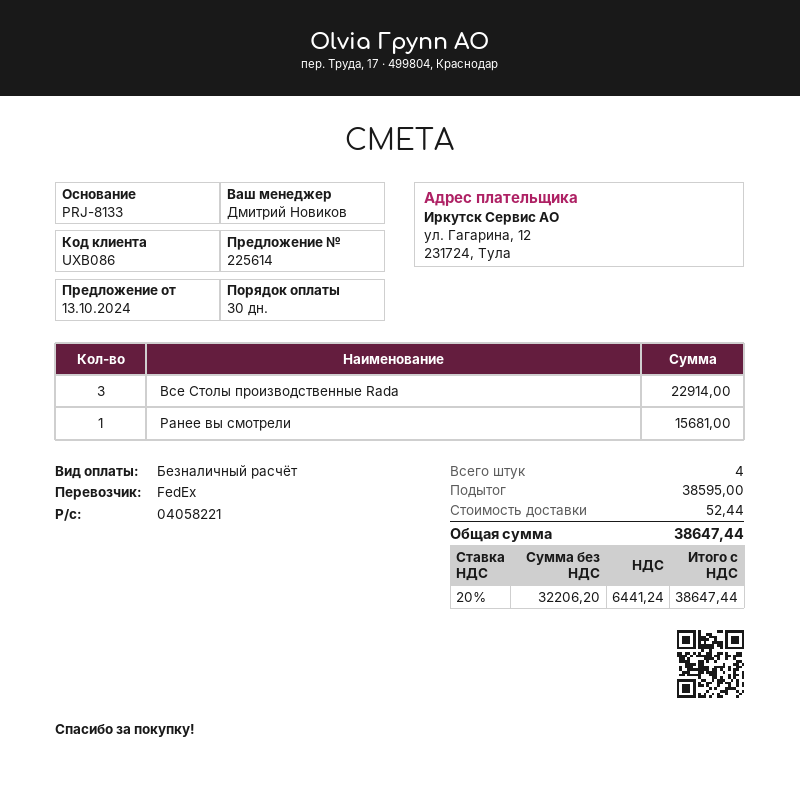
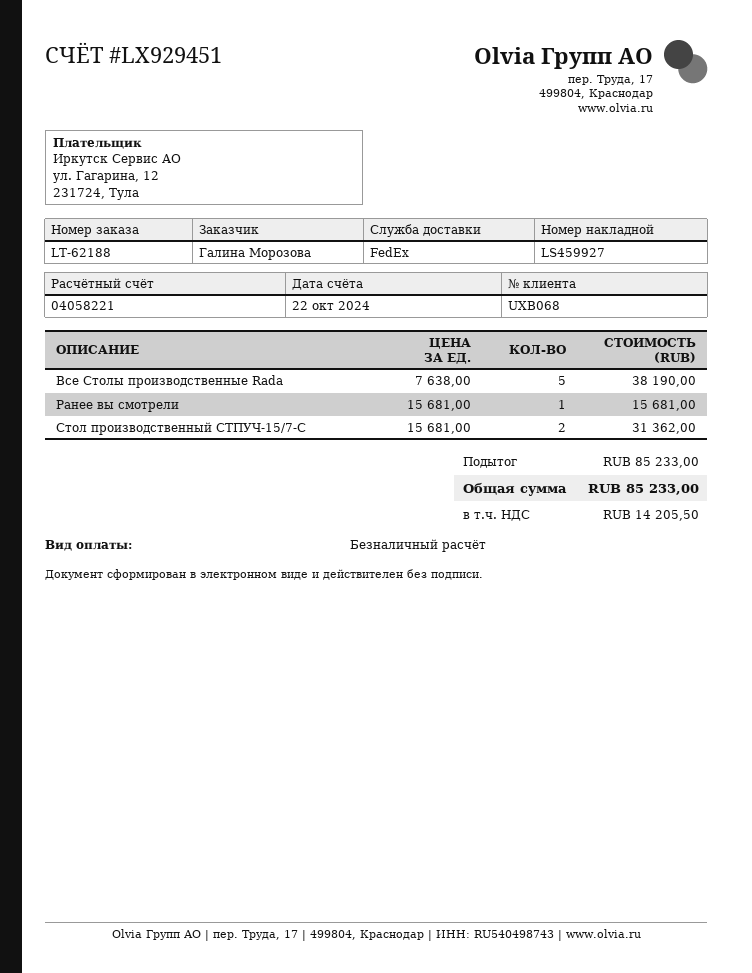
customer number: UXB086 -> UXB068
Все Столы производственные Rada: 3 for 22914.00 -> 5 for 38190.00
Стол производственный СТПУЧ-15/7-С: none -> 2 for 31362.00
subtotal: 38595.00 -> 85233.00
shipping: 52.44 -> none
tax: 6441.24 -> 14205.50
total: 38647.44 -> 85233.00

